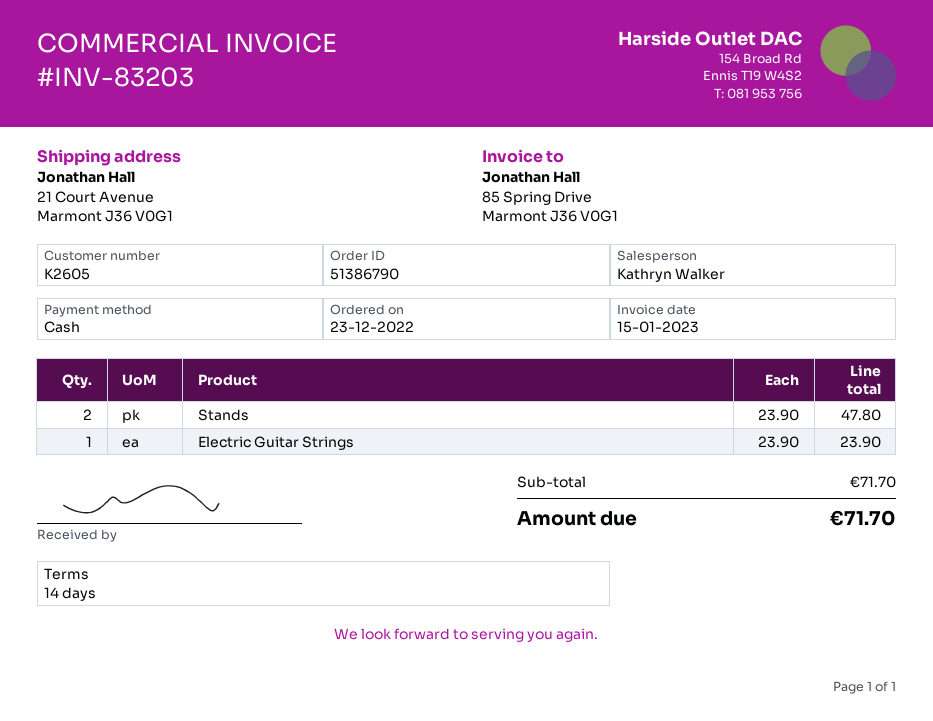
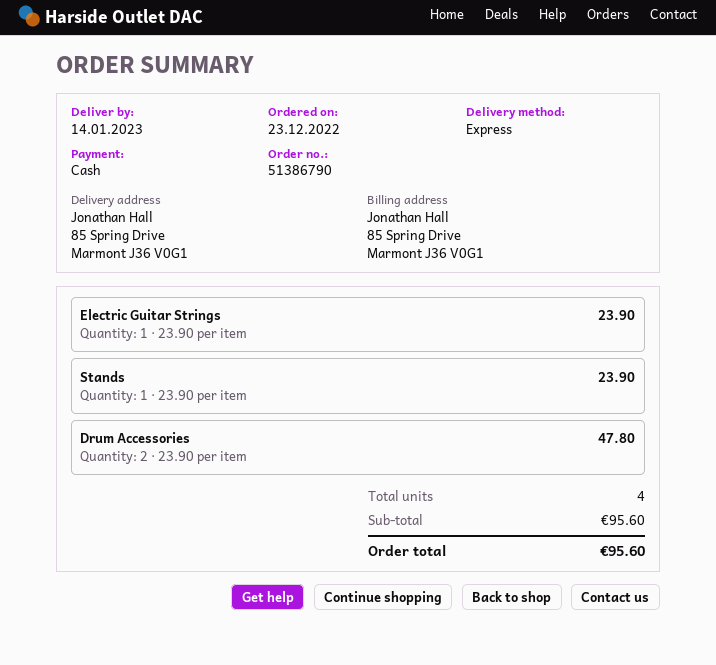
ship to: 21 Court Avenue, Marmont J36 V0G1 -> 85 Spring Drive, Marmont J36 V0G1
Stands: 2 x 23.90 = 47.80 -> 1 x 23.90 = 23.90
Drum Accessories: none -> 2 x 23.90 = 47.80
subtotal: 71.70 -> 95.60
total: 71.70 -> 95.60

